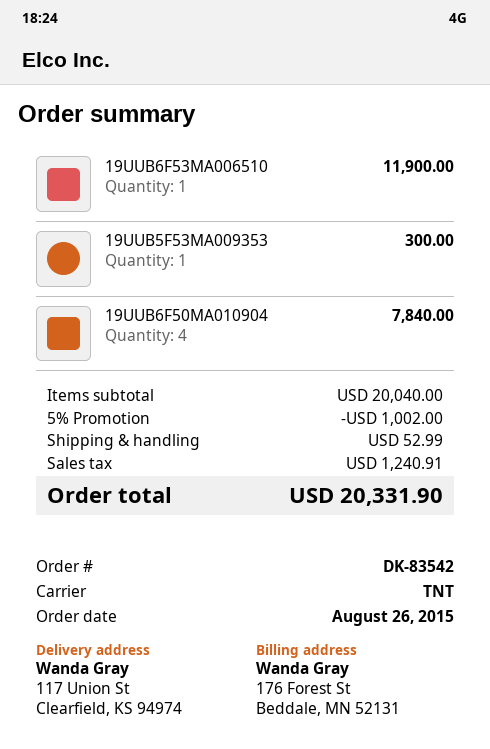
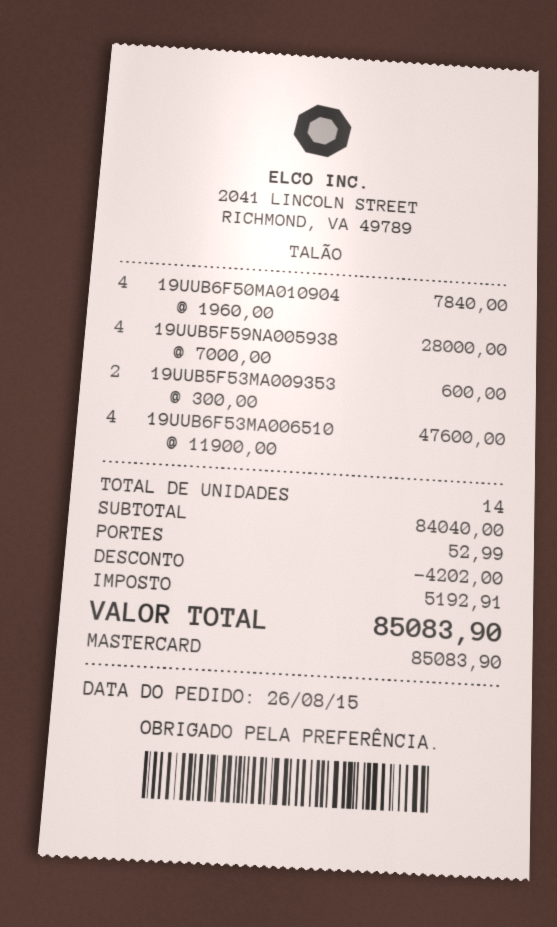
19UUB6F53MA006510: 1 for 11900.00 -> 4 for 47600.00
19UUB5F53MA009353: 1 for 300.00 -> 2 for 600.00
19UUB5F59NA005938: none -> 4 for 28000.00
subtotal: 20040.00 -> 84040.00
discount: 1002.00 -> 4202.00
tax: 1240.91 -> 5192.91
total: 20331.90 -> 85083.90

